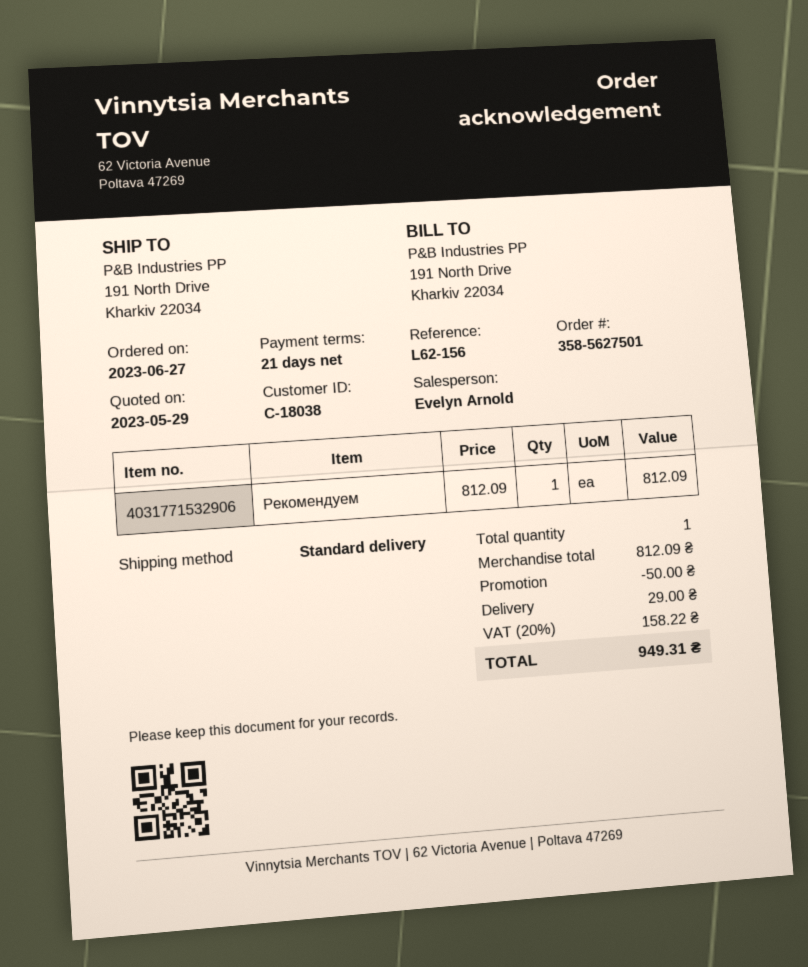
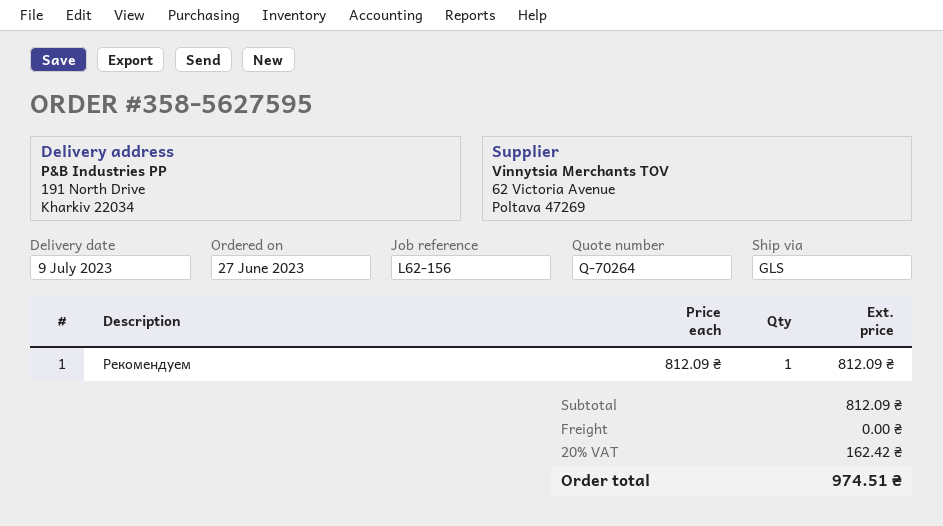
order number: 358-5627501 -> 358-5627595
shipping method: standard -> GLS
discount: 50.00 -> none
shipping: 29.00 -> 0.00
tax: 20% = 158.22 -> 20% = 162.42
total: 949.31 -> 974.51

